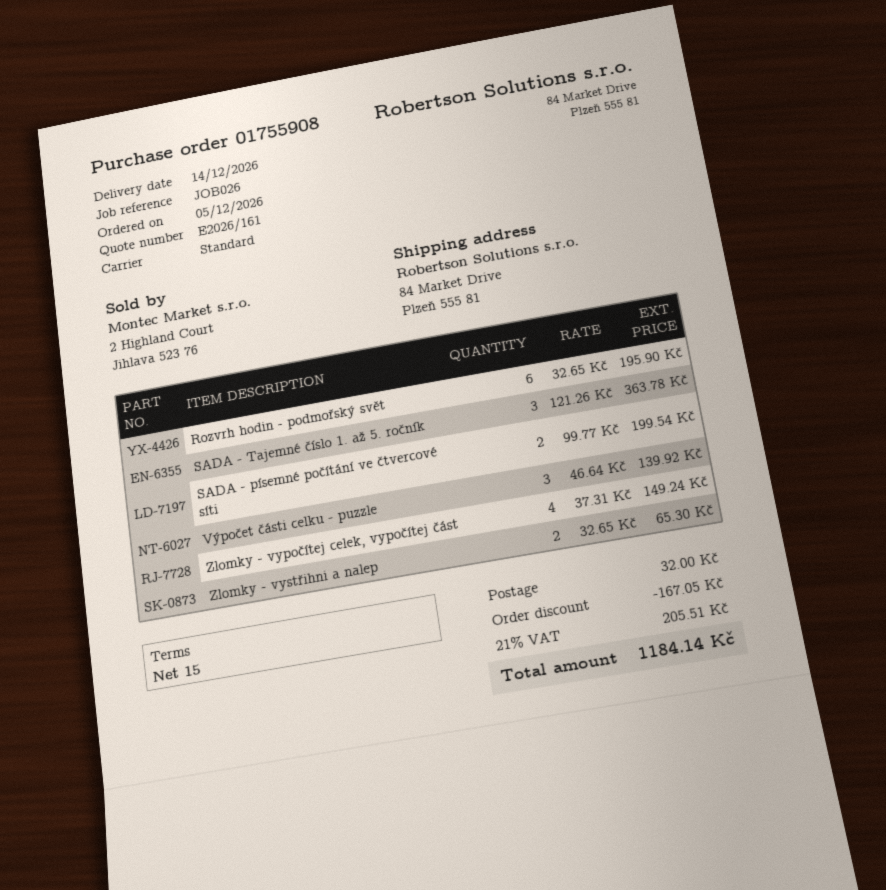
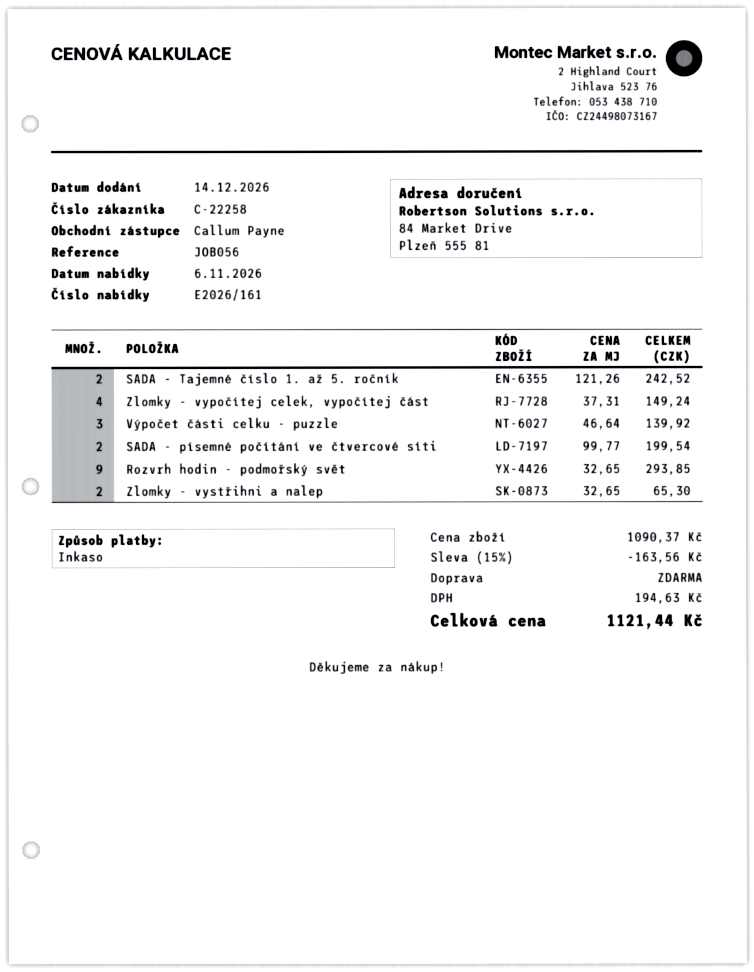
reference: JOB026 -> JOB056
Rozvrh hodin - podmořský svět: 6 x 32.65 = 195.90 -> 9 x 32.65 = 293.85
SADA - Tajemné číslo 1. až 5. ročník: 3 x 121.26 = 363.78 -> 2 x 121.26 = 242.52
discount: 167.05 -> 163.56
shipping: 32.00 -> 0.00
tax: 205.51 -> 194.63
total: 1184.14 -> 1121.44

